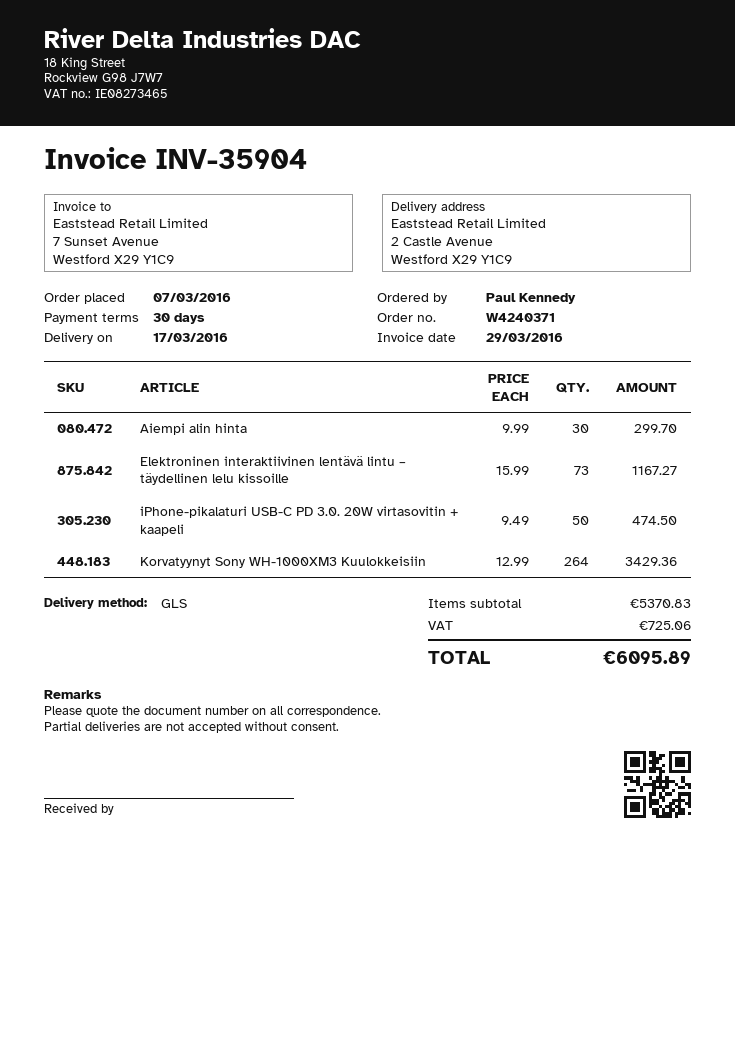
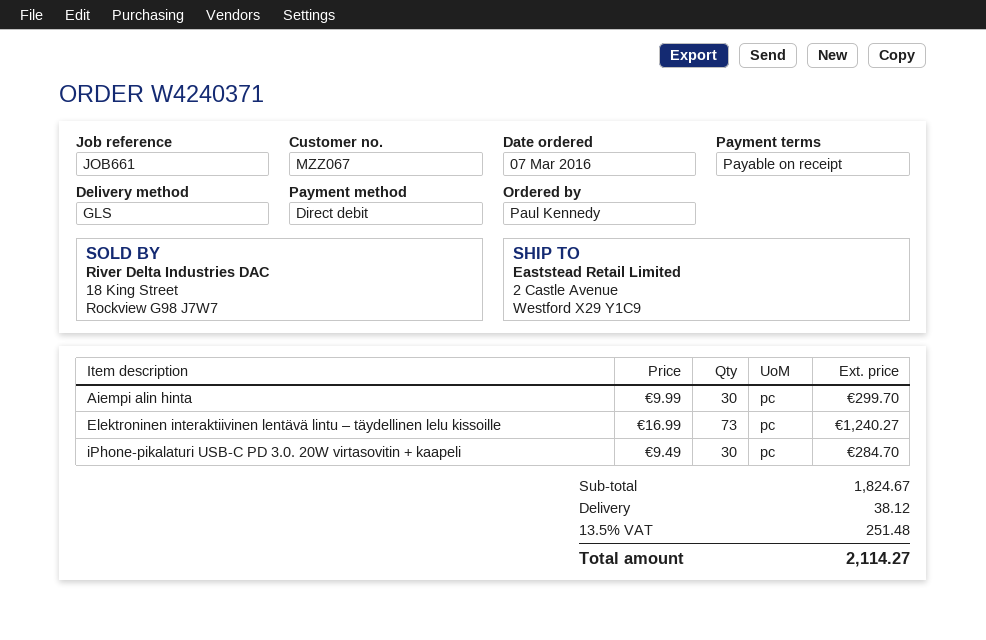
payment terms: 30 days -> on receipt
Elektroninen interaktiivinen lentävä lintu – täydellinen lelu kissoille: 73 x 15.99 = 1167.27 -> 73 x 16.99 = 1240.27
iPhone-pikalaturi USB-C PD 3.0. 20W virtasovitin + kaapeli: 50 x 9.49 = 474.50 -> 30 x 9.49 = 284.70
Korvatyynyt Sony WH-1000XM3 Kuulokkeisiin: 264 x 12.99 = 3429.36 -> none
subtotal: 5370.83 -> 1824.67
shipping: none -> 38.12
tax: 725.06 -> 251.48
total: 6095.89 -> 2114.27

